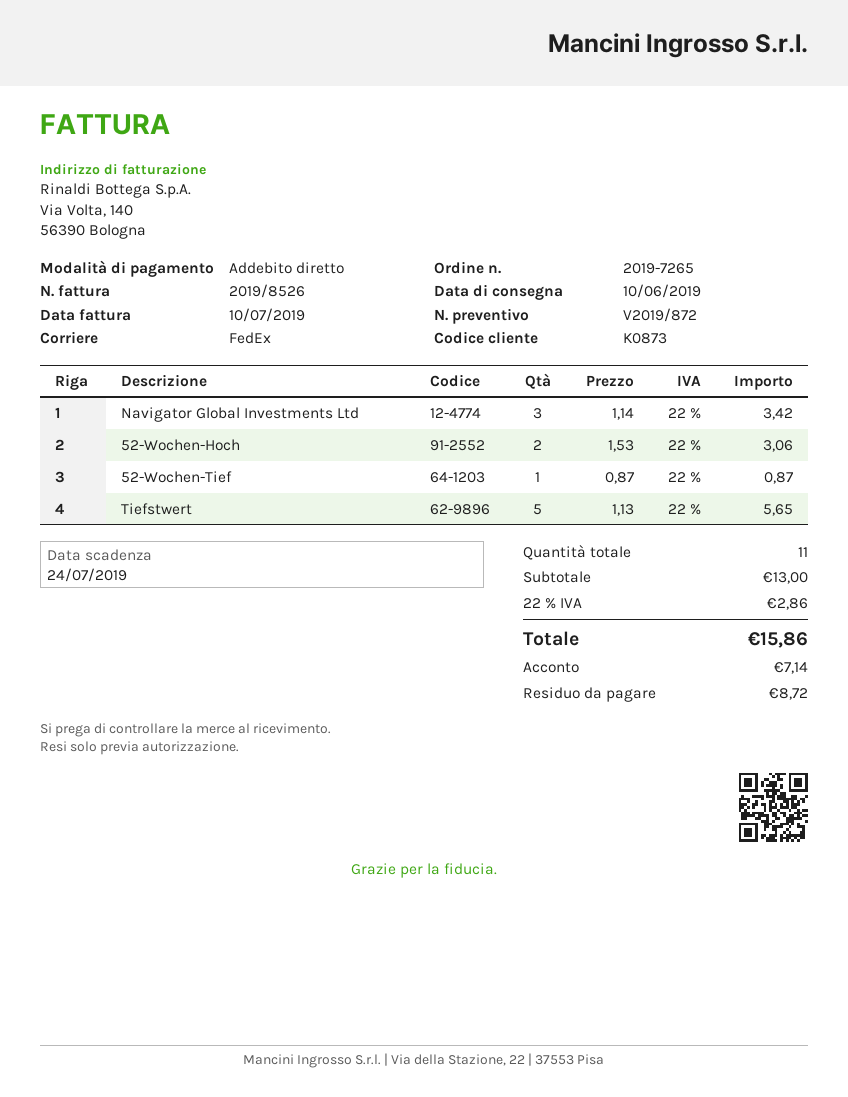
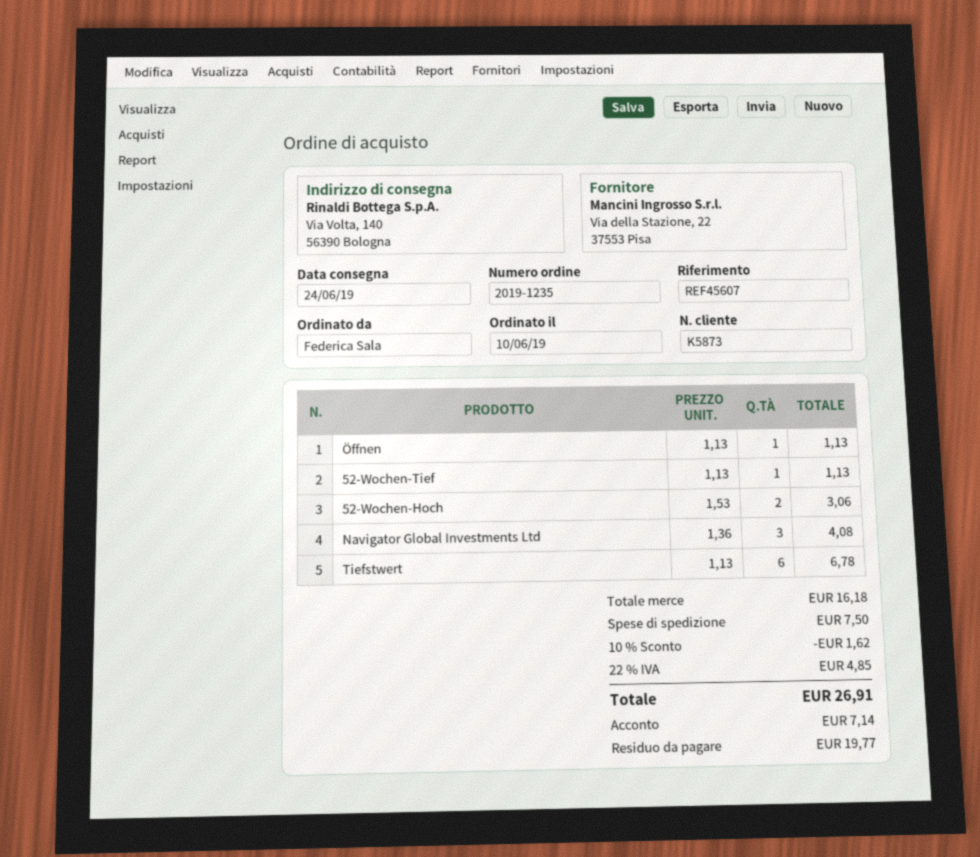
order number: 2019-7265 -> 2019-1235
delivery date: 2019-06-10 -> 2019-06-24
customer number: K0873 -> K5873
Navigator Global Investments Ltd: 3 x 1.14 = 3.42 -> 3 x 1.36 = 4.08
52-Wochen-Tief: 1 x 0.87 = 0.87 -> 1 x 1.13 = 1.13
Tiefstwert: 5 x 1.13 = 5.65 -> 6 x 1.13 = 6.78
Öffnen: none -> 1 x 1.13 = 1.13
subtotal: 13.00 -> 16.18
discount: none -> 10% = 1.62
shipping: none -> 7.50
tax: 22% = 2.86 -> 22% = 4.85
total: 15.86 -> 26.91
balance: 8.72 -> 19.77

